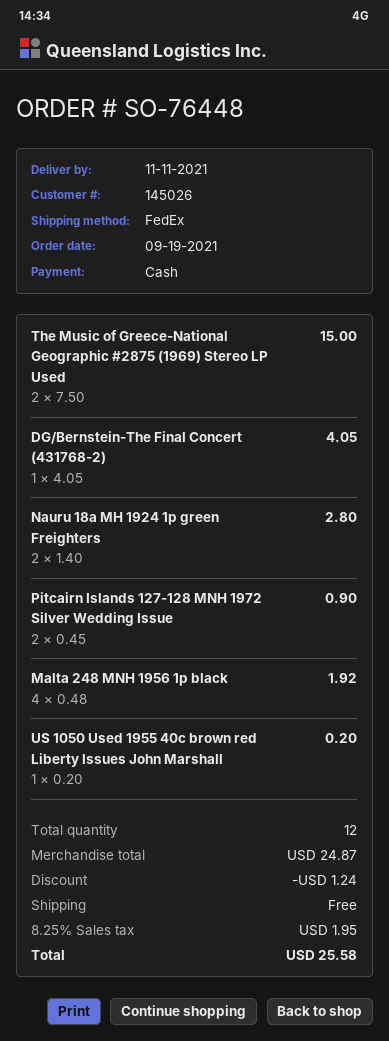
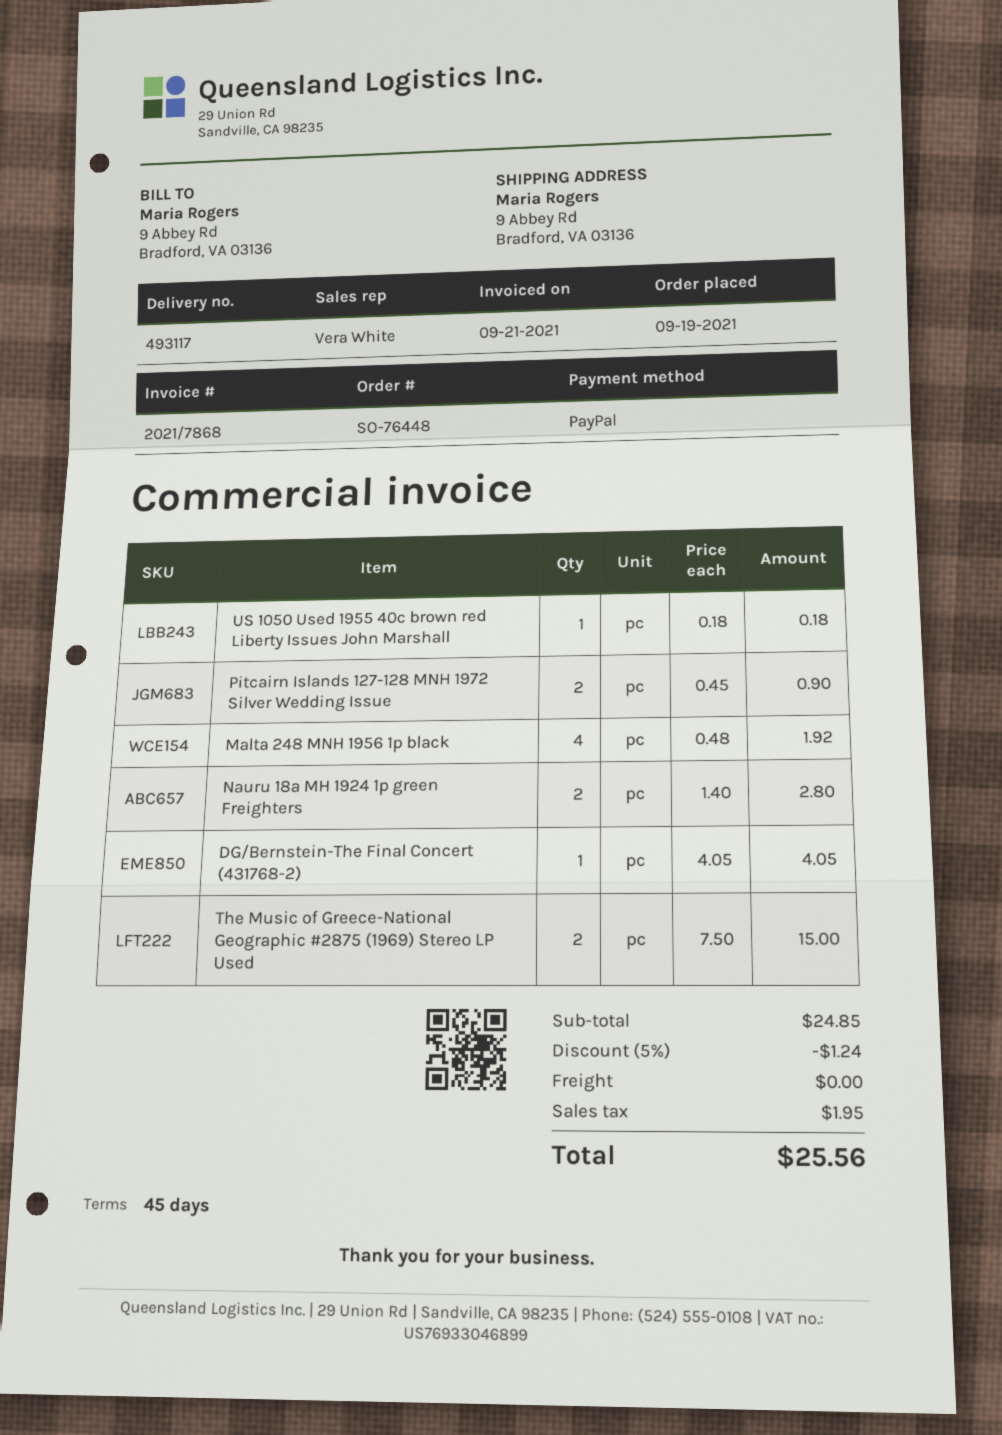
payment method: cash -> PayPal
US 1050 Used 1955 40c brown red Liberty Issues John Marshall: 1 x 0.20 = 0.20 -> 1 x 0.18 = 0.18
subtotal: 24.87 -> 24.85
total: 25.58 -> 25.56

